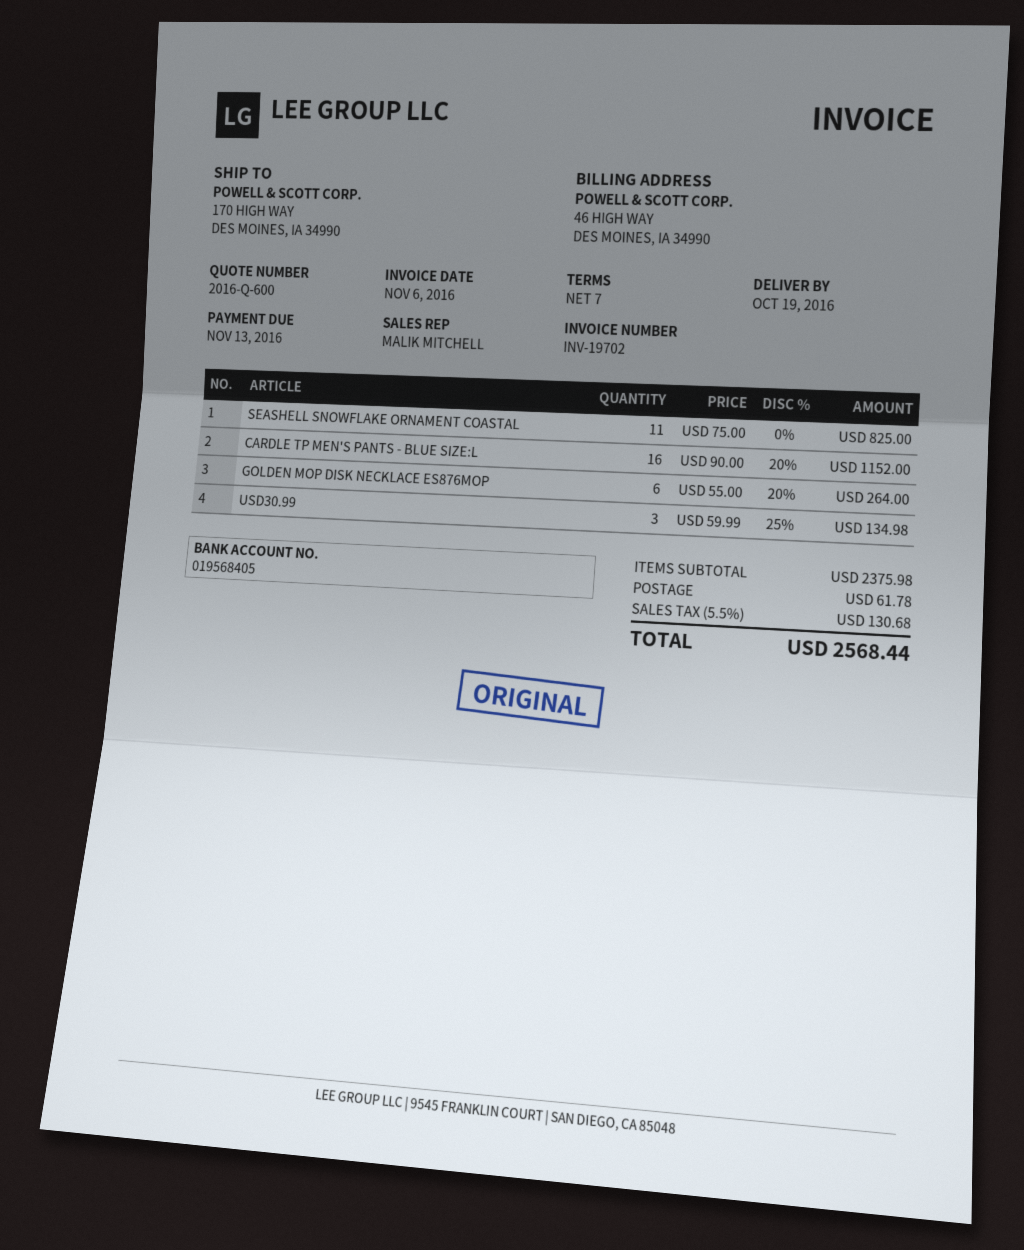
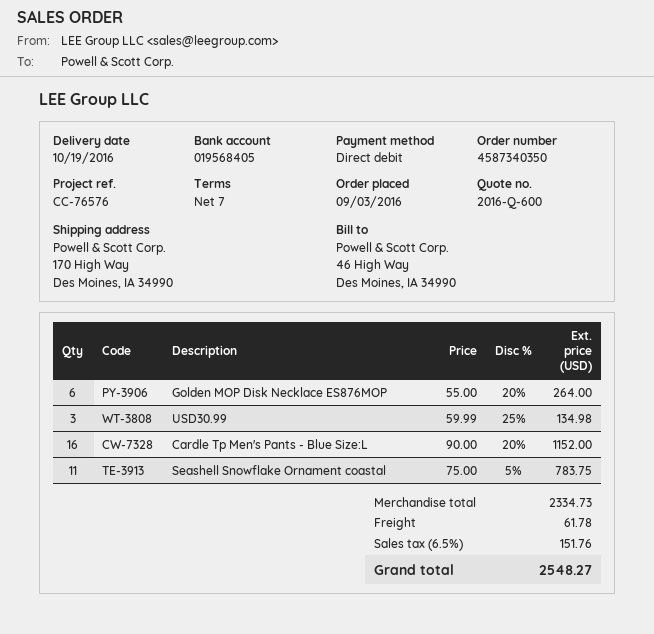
SEASHELL SNOWFLAKE ORNAMENT COASTAL: 11 x 75.00 = 825.00 -> 11 x 75.00 - 5% = 783.75
subtotal: 2375.98 -> 2334.73
tax: 5.5% = 130.68 -> 6.5% = 151.76
total: 2568.44 -> 2548.27

